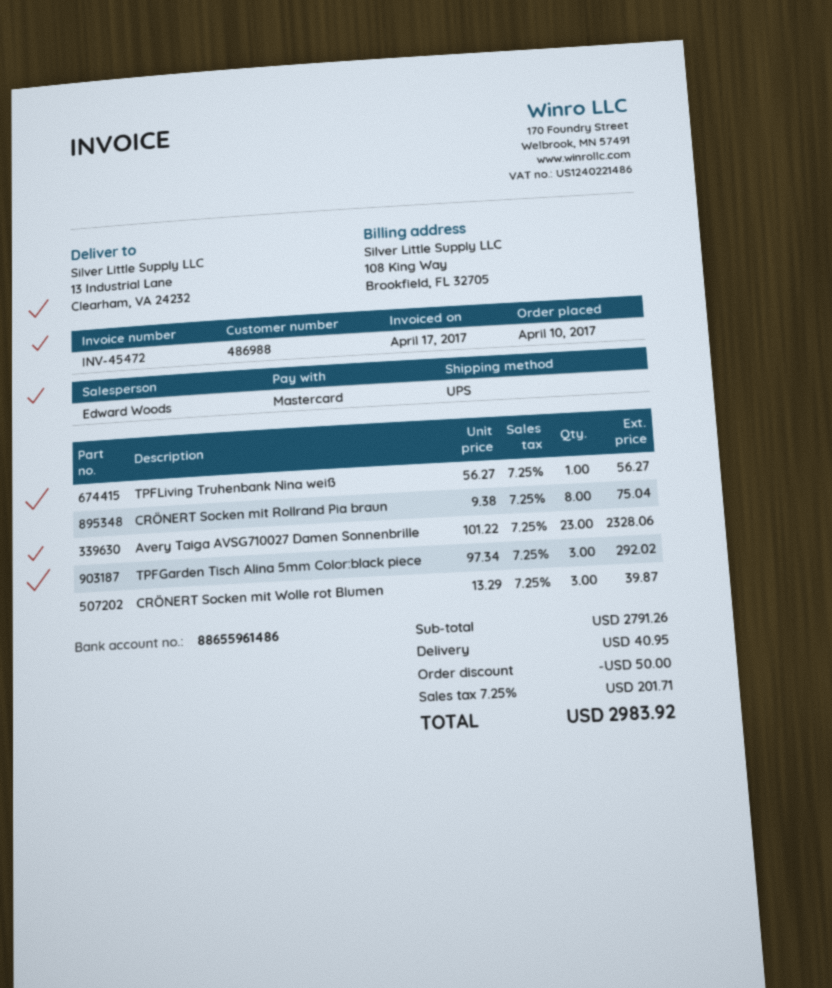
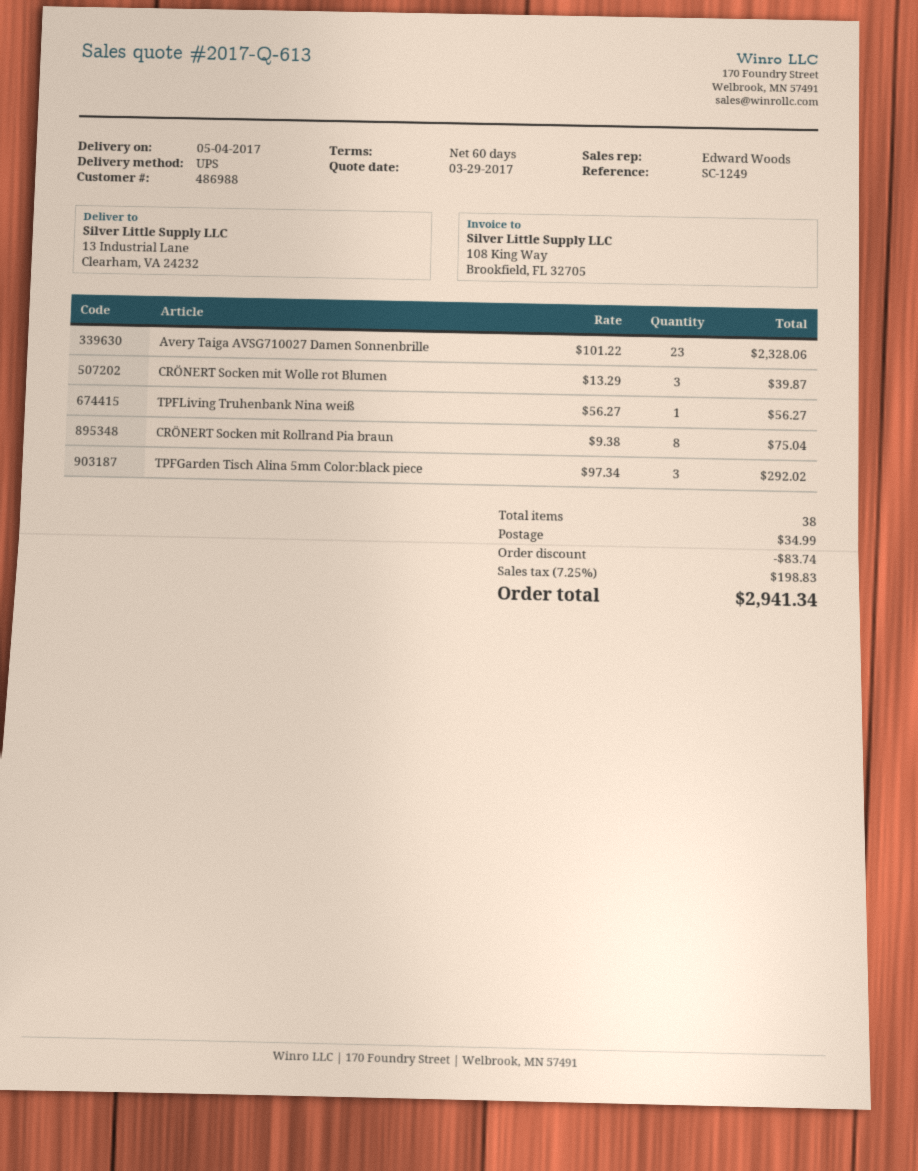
discount: 50.00 -> 83.74
shipping: 40.95 -> 34.99
tax: 7.25% = 201.71 -> 7.25% = 198.83
total: 2983.92 -> 2941.34

